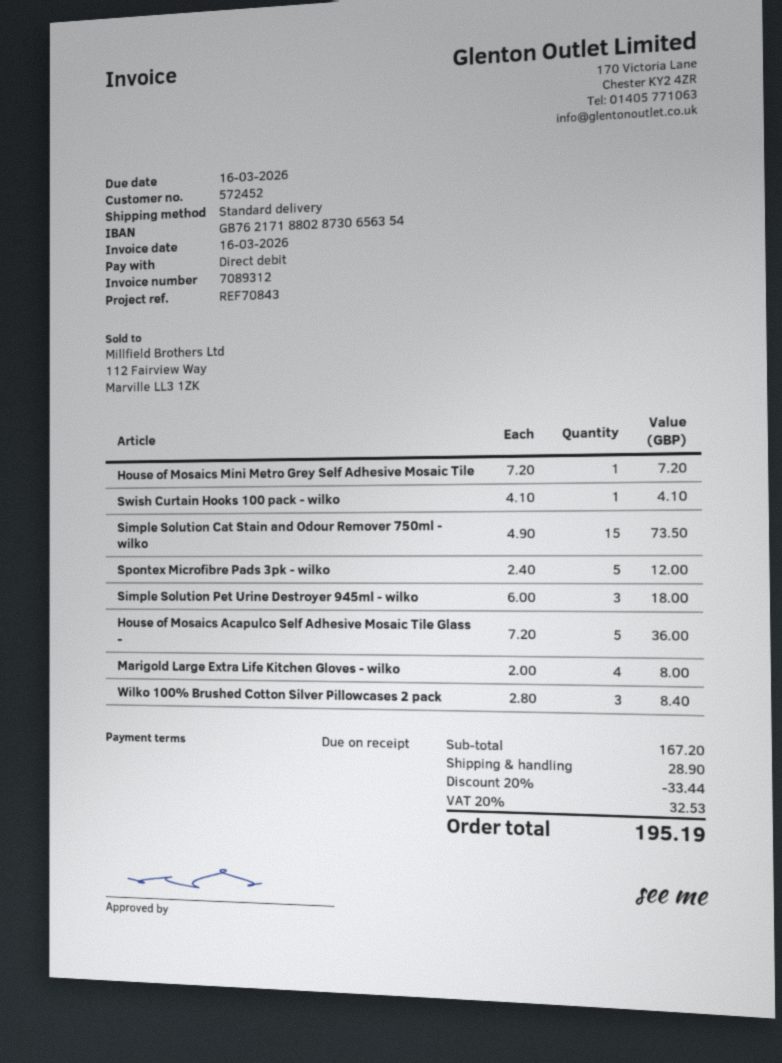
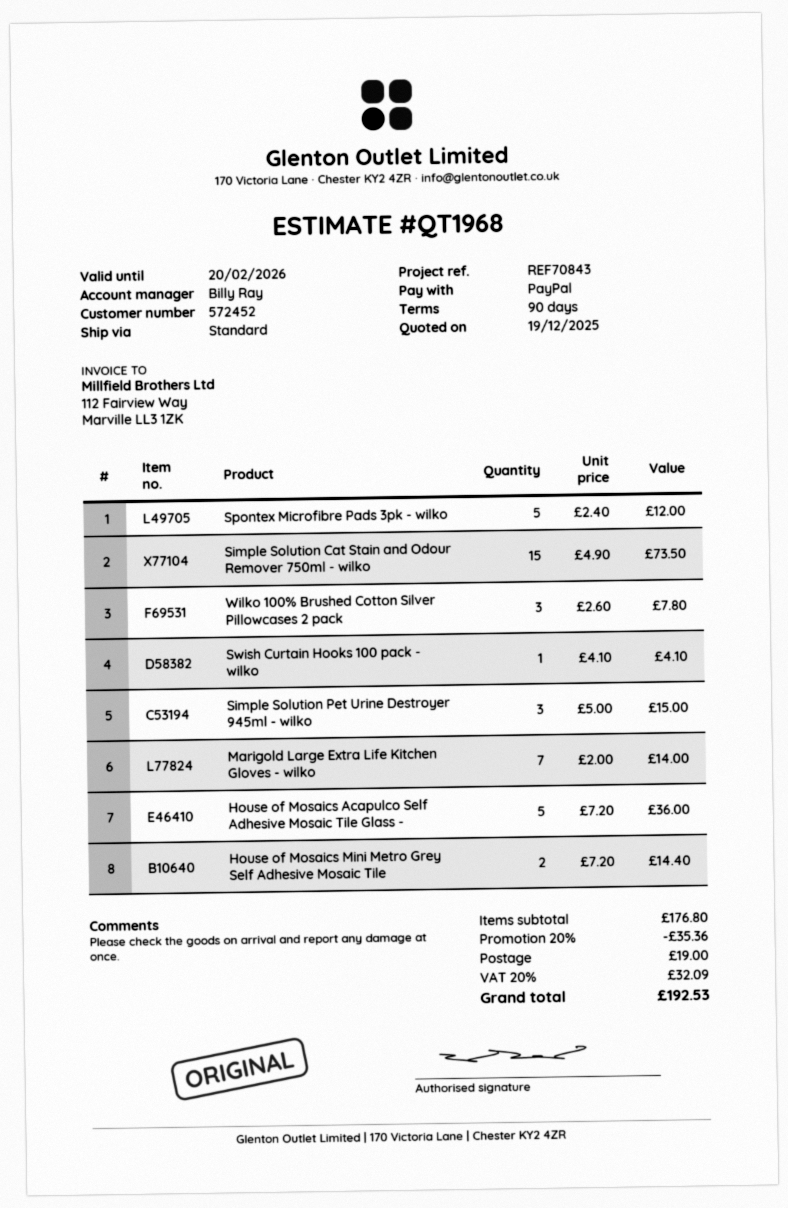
payment terms: on receipt -> 90 days
payment method: direct debit -> PayPal
House of Mosaics Mini Metro Grey Self Adhesive Mosaic Tile: 1 x 7.20 = 7.20 -> 2 x 7.20 = 14.40
Simple Solution Pet Urine Destroyer 945ml - wilko: 3 x 6.00 = 18.00 -> 3 x 5.00 = 15.00
Marigold Large Extra Life Kitchen Gloves - wilko: 4 x 2.00 = 8.00 -> 7 x 2.00 = 14.00
Wilko 100% Brushed Cotton Silver Pillowcases 2 pack: 3 x 2.80 = 8.40 -> 3 x 2.60 = 7.80
subtotal: 167.20 -> 176.80
discount: 20% = 33.44 -> 20% = 35.36
shipping: 28.90 -> 19.00
tax: 20% = 32.53 -> 20% = 32.09
total: 195.19 -> 192.53

